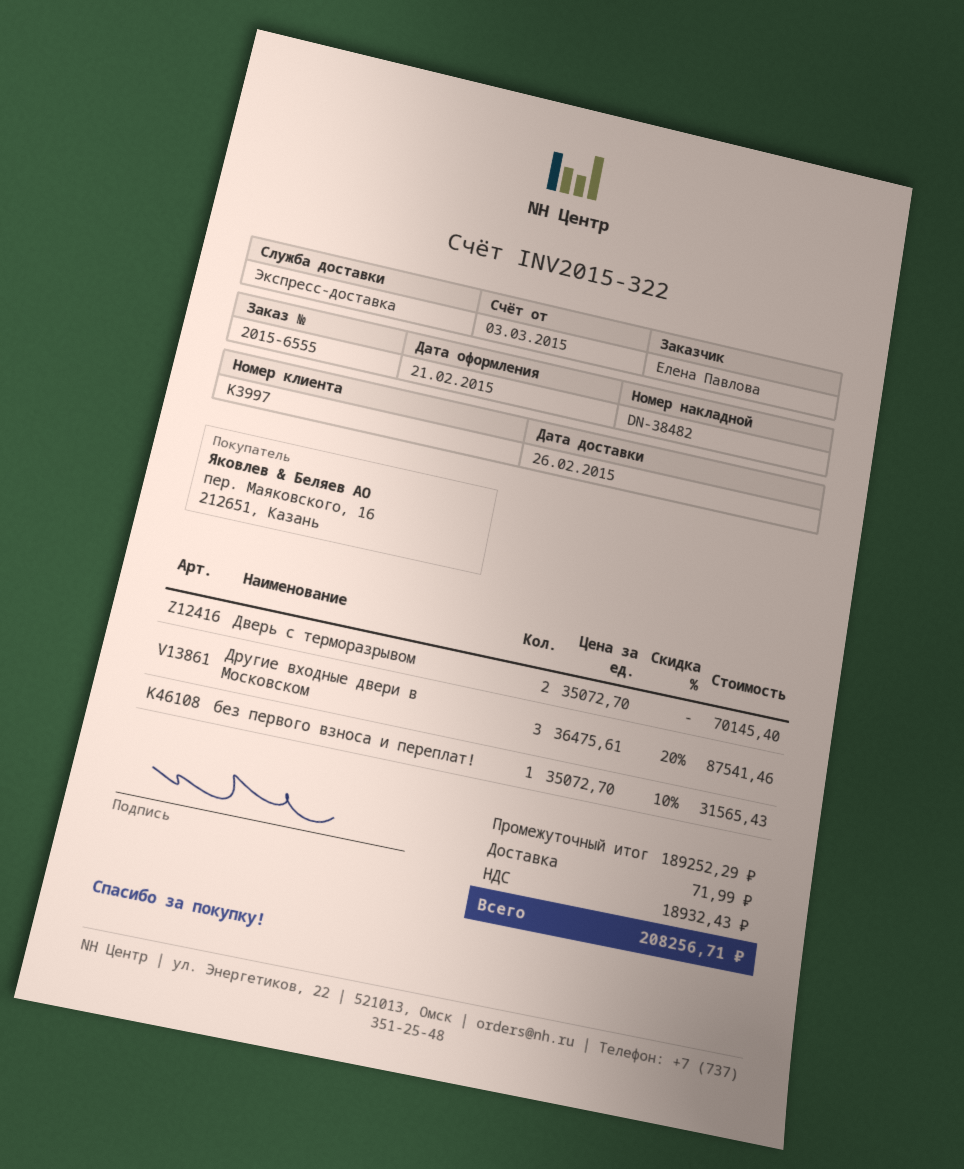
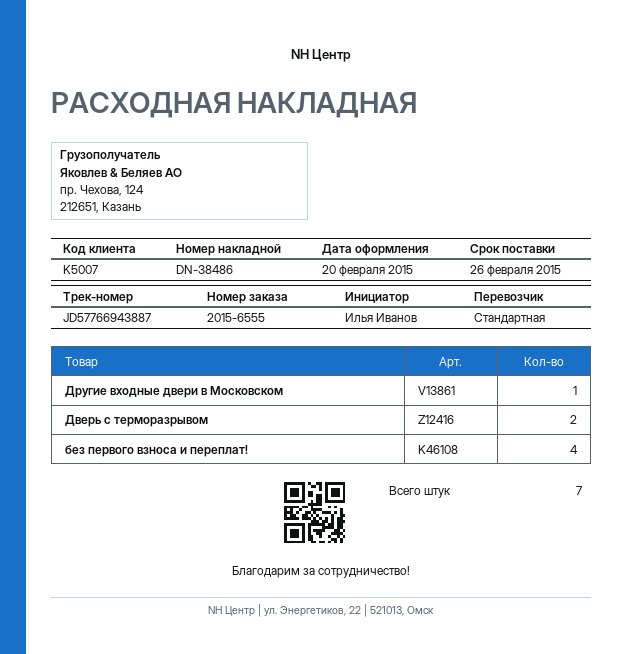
order date: 2015-02-21 -> 2015-02-20
delivery note number: DN-38482 -> DN-38486
customer number: K3997 -> K5007
ordered by: Елена Павлова -> Илья Иванов
shipping method: express -> standard
Другие входные двери в Московском: 3 -> 1
без первого взноса и переплат!: 1 -> 4

